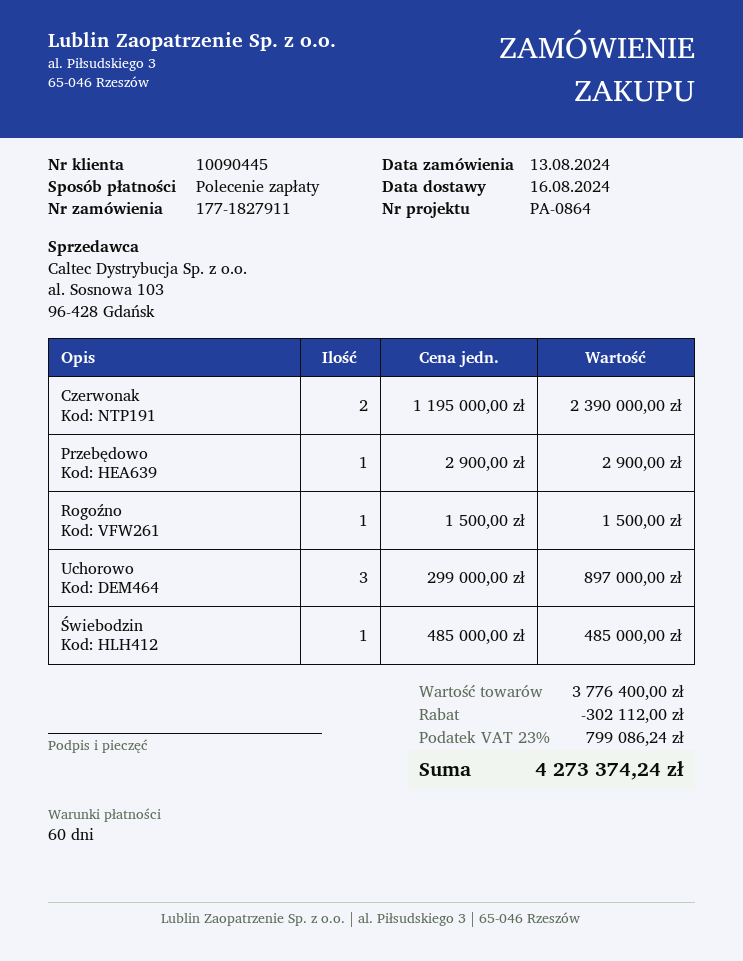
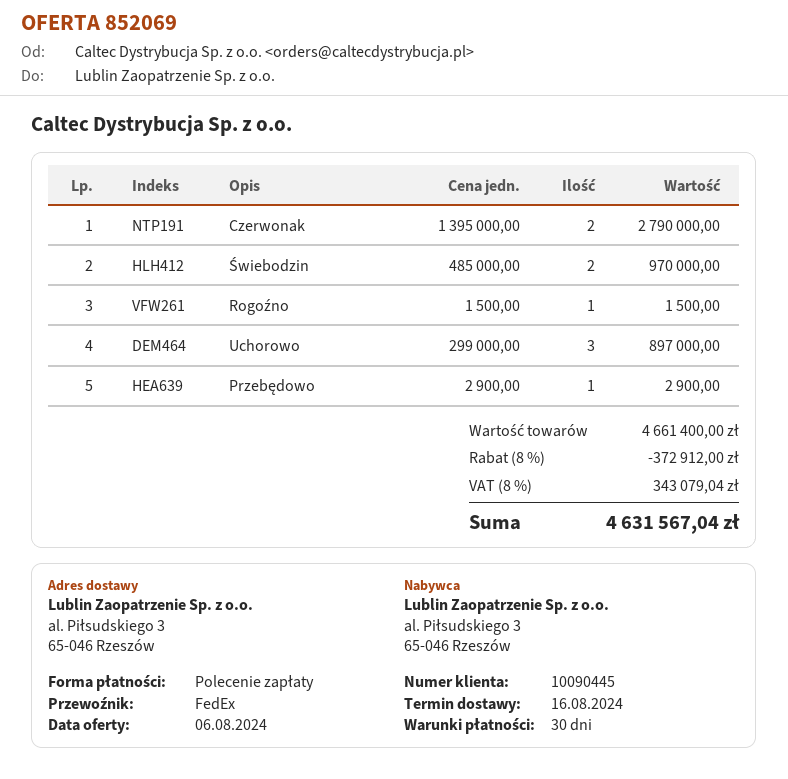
payment terms: 60 days -> 30 days
Czerwonak: 2 x 1195000.00 = 2390000.00 -> 2 x 1395000.00 = 2790000.00
Świebodzin: 1 x 485000.00 = 485000.00 -> 2 x 485000.00 = 970000.00
subtotal: 3776400.00 -> 4661400.00
discount: 302112.00 -> 372912.00
tax: 23% = 799086.24 -> 8% = 343079.04
total: 4273374.24 -> 4631567.04

